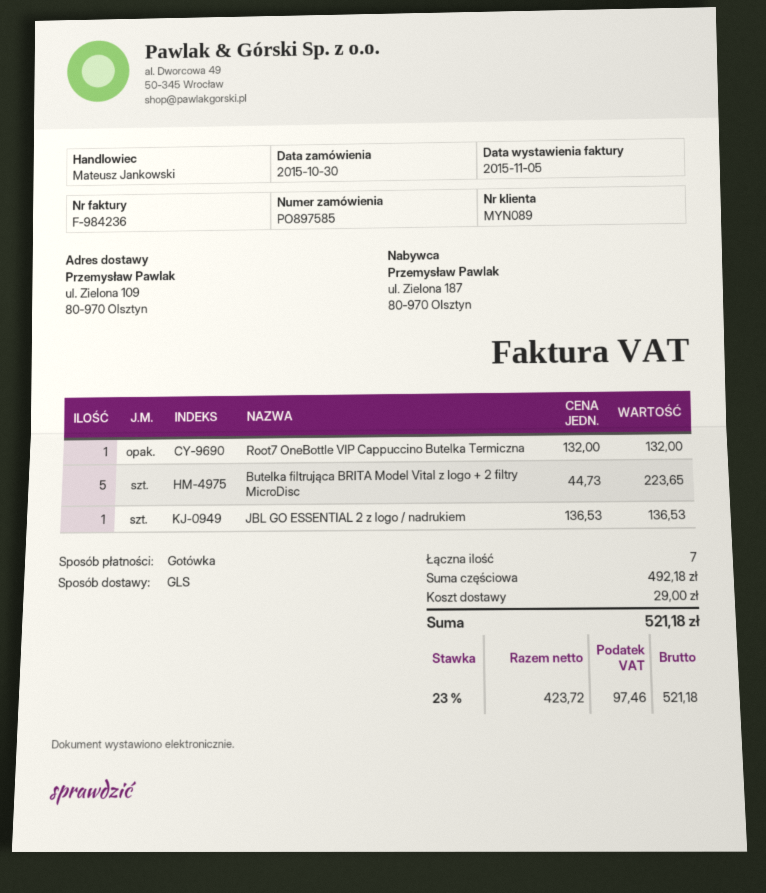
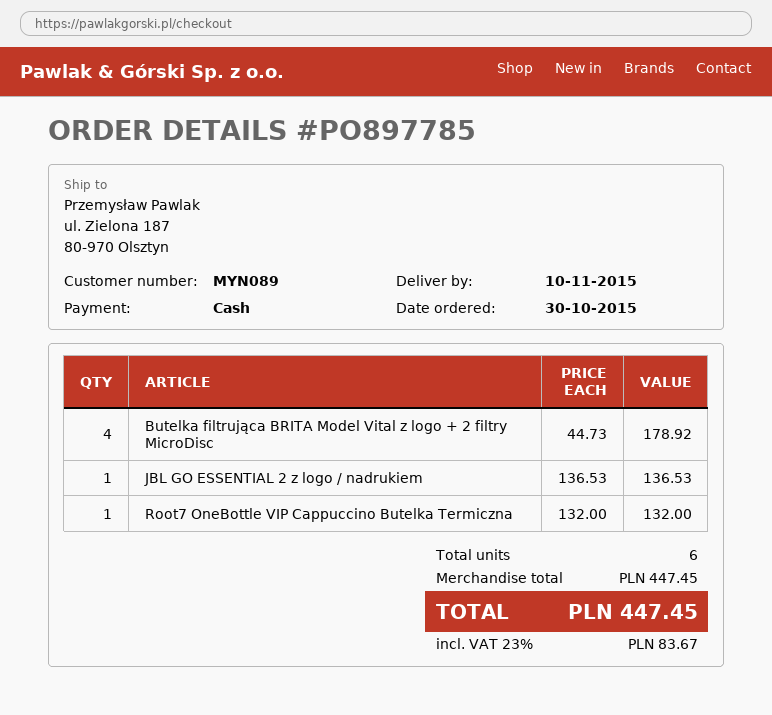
order number: PO897585 -> PO897785
ship to: ul. Zielona 109, 80-970 Olsztyn -> ul. Zielona 187, 80-970 Olsztyn
Butelka filtrująca BRITA Model Vital z logo + 2 filtry MicroDisc: 5 x 44.73 = 223.65 -> 4 x 44.73 = 178.92
total quantity: 7 -> 6
subtotal: 492.18 -> 447.45
shipping: 29.00 -> none
tax: 23% = 97.46 -> 23% = 83.67
total: 521.18 -> 447.45

